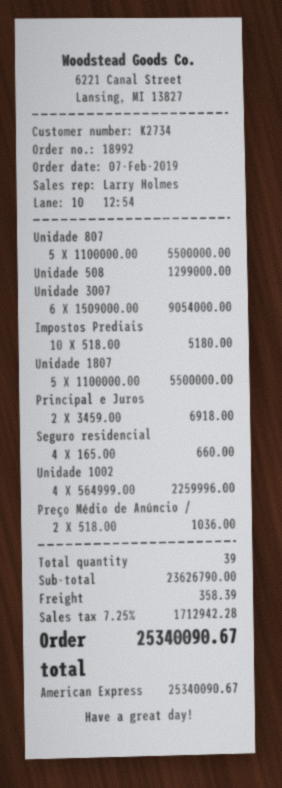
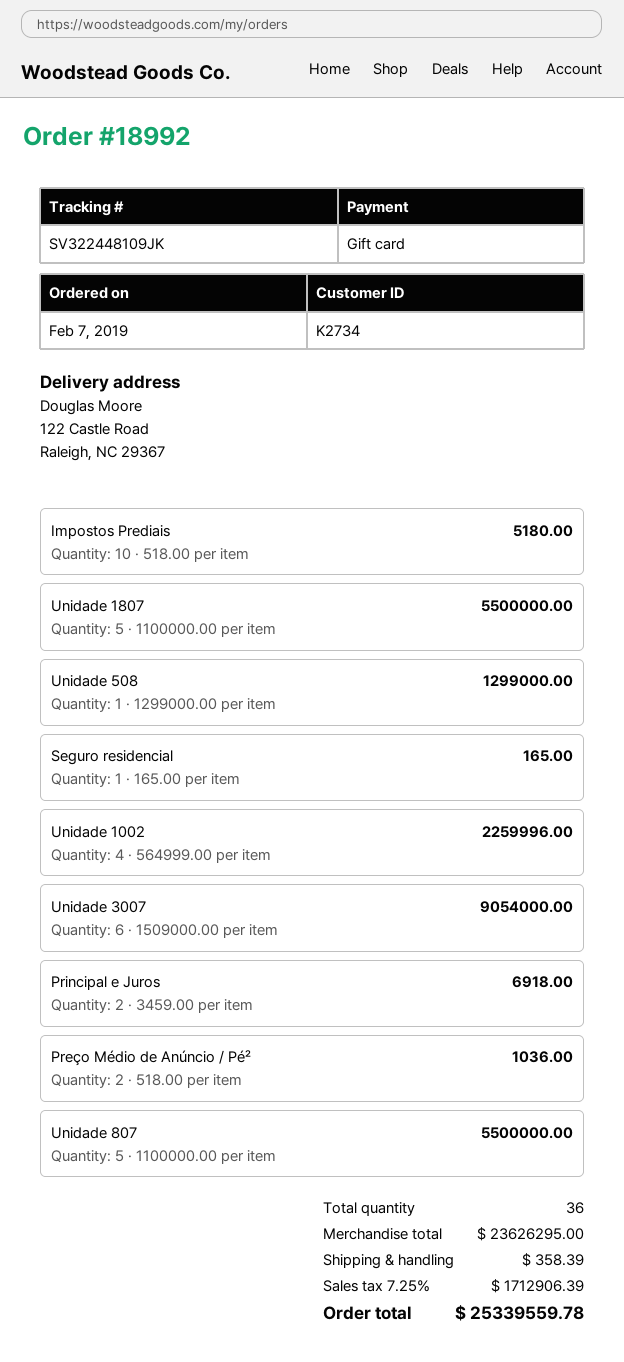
payment method: American Express -> gift card
Seguro residencial: 4 x 165.00 = 660.00 -> 1 x 165.00 = 165.00
total quantity: 39 -> 36
subtotal: 23626790.00 -> 23626295.00
tax: 7.25% = 1712942.28 -> 7.25% = 1712906.39
total: 25340090.67 -> 25339559.78

